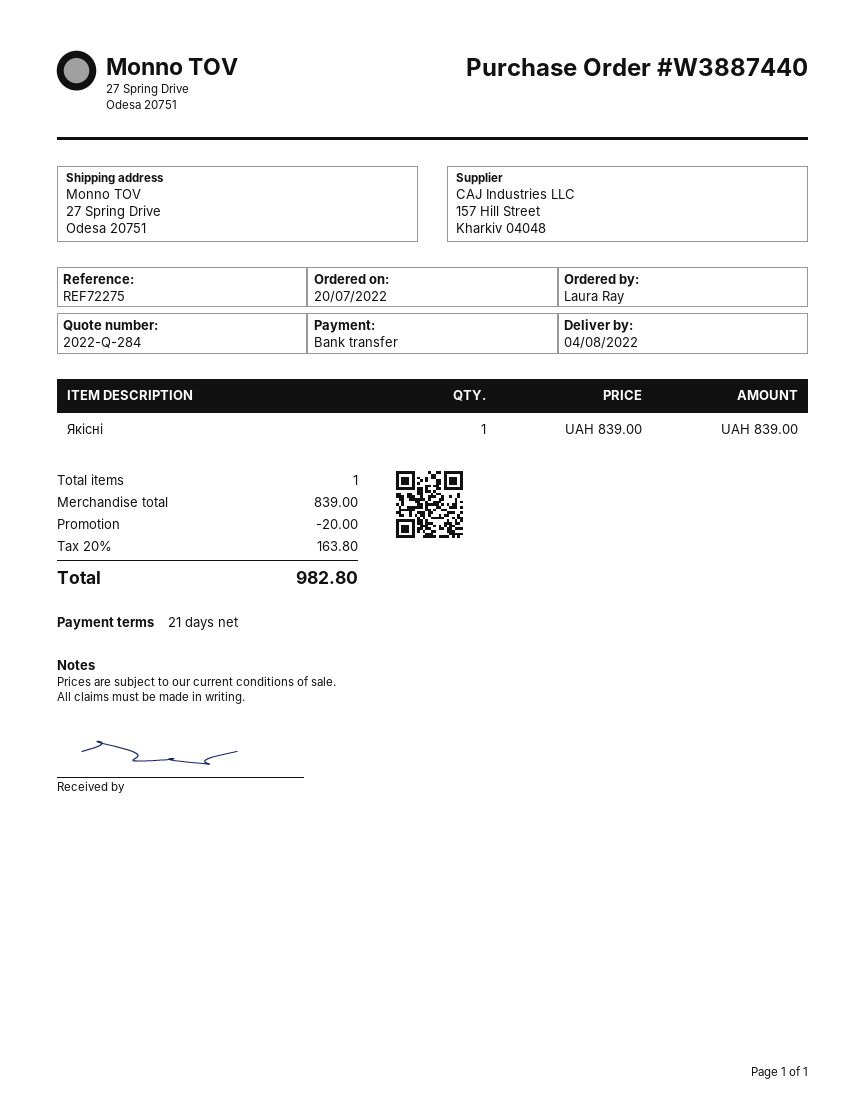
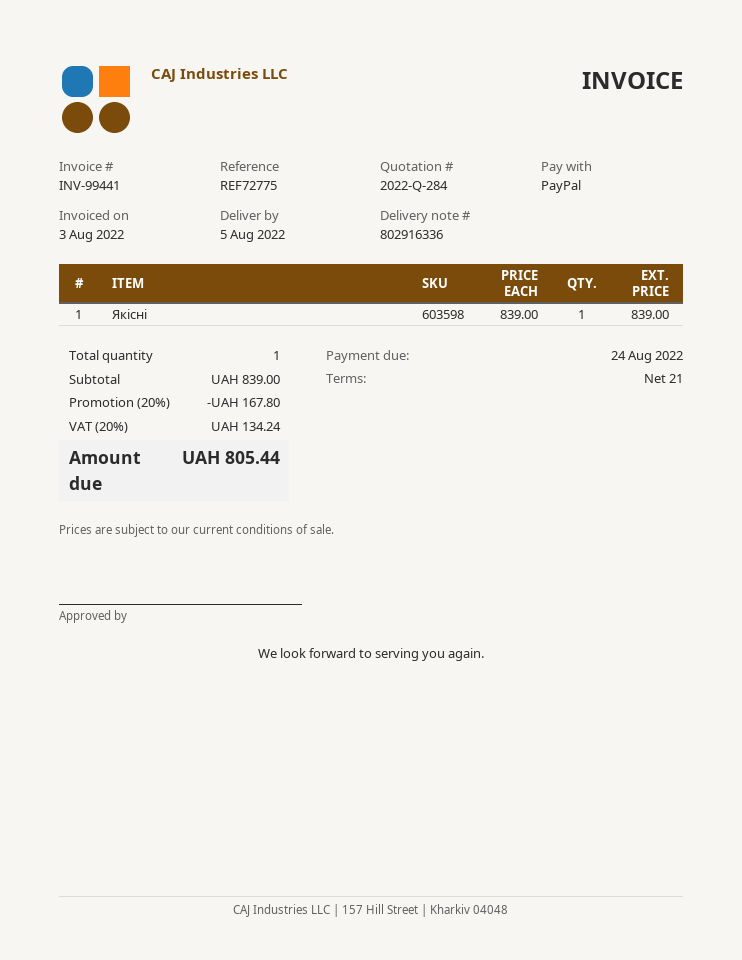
delivery date: 2022-08-04 -> 2022-08-05
reference: REF72275 -> REF72775
payment method: bank transfer -> PayPal
discount: 20.00 -> 167.80
tax: 20% = 163.80 -> 20% = 134.24
total: 982.80 -> 805.44

